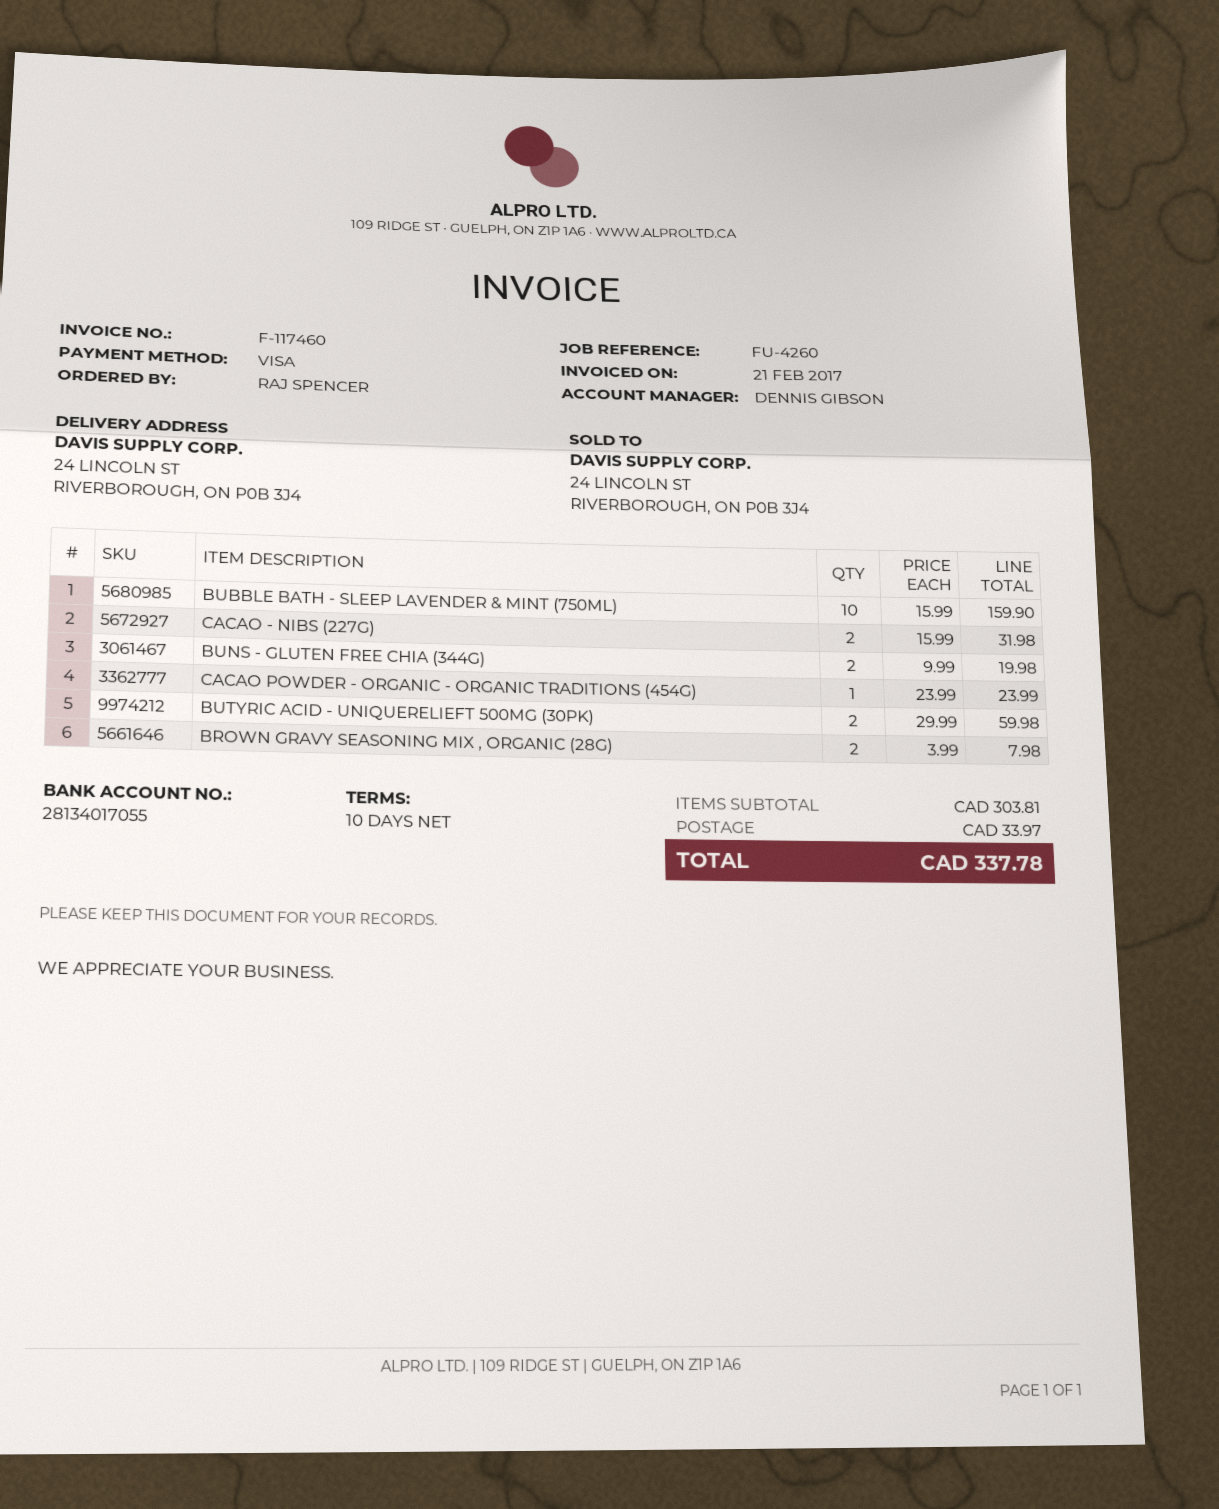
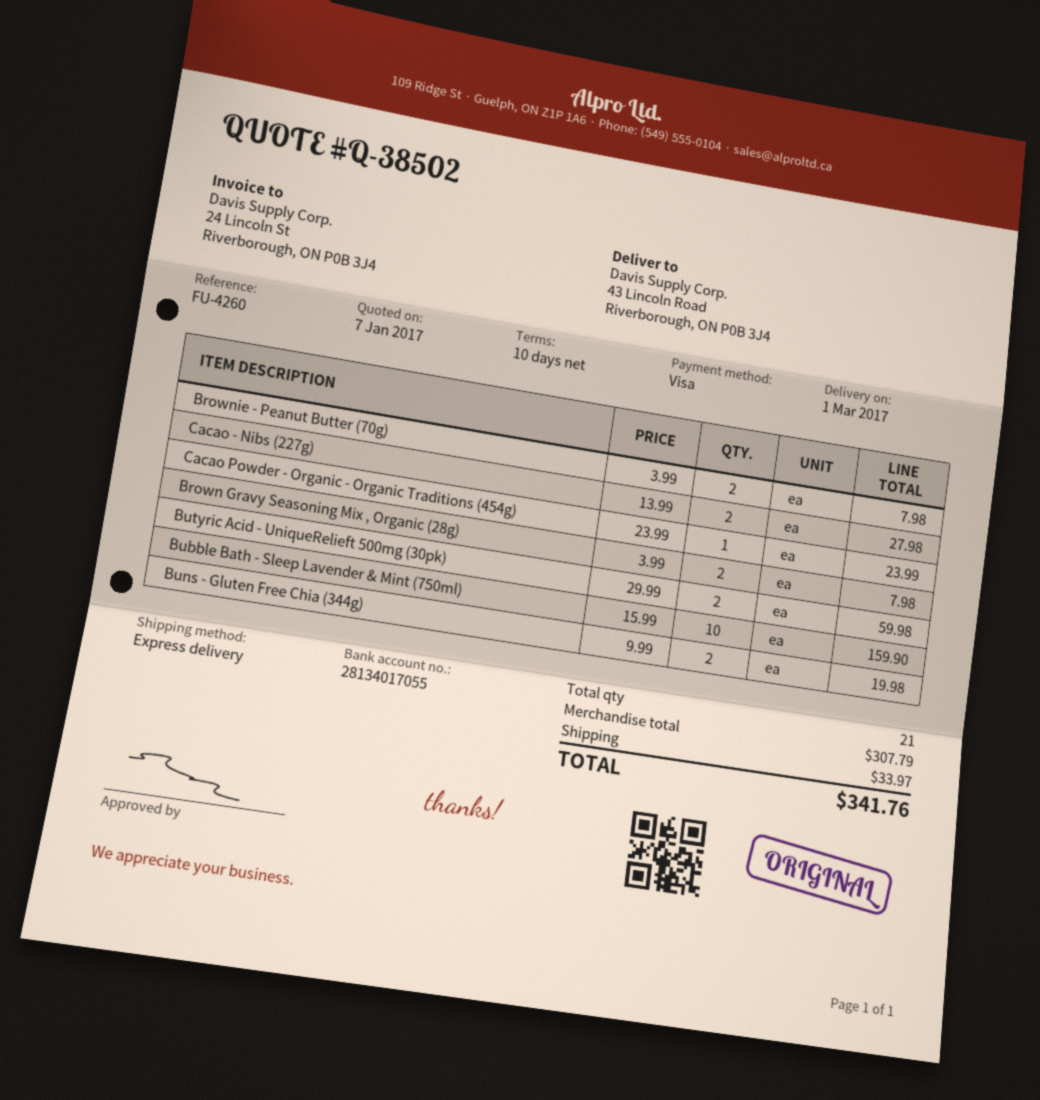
ship to: 24 LINCOLN ST, RIVERBOROUGH, ON P0B 3J4 -> 43 Lincoln Road, Riverborough, ON P0B 3J4
CACAO - NIBS (227G): 2 x 15.99 = 31.98 -> 2 x 13.99 = 27.98
Brownie - Peanut Butter (70g): none -> 2 x 3.99 = 7.98
subtotal: 303.81 -> 307.79
total: 337.78 -> 341.76

